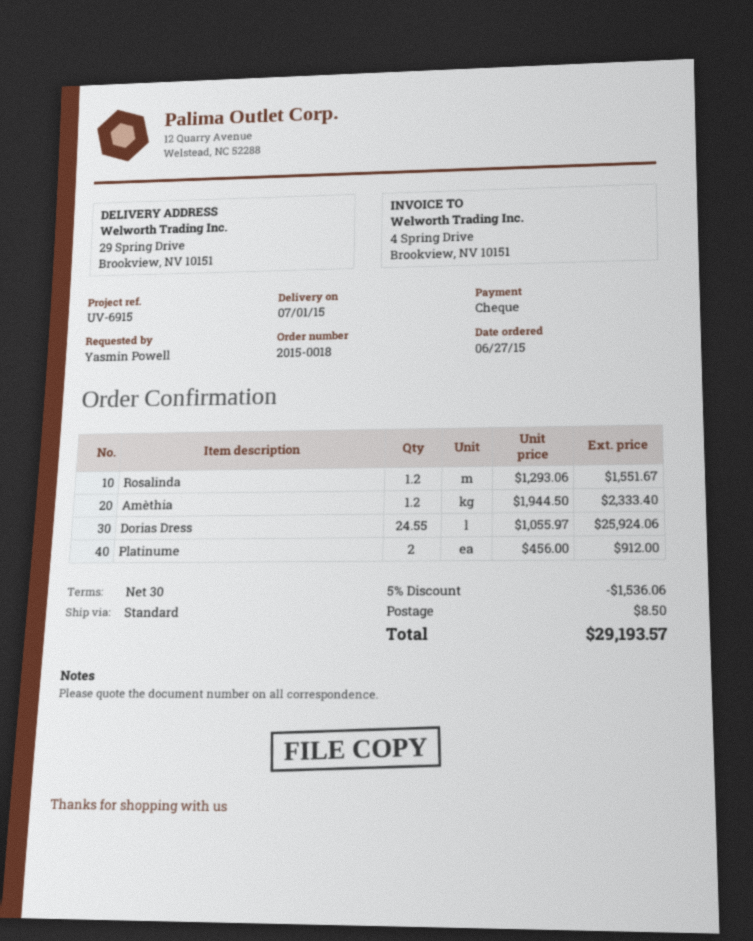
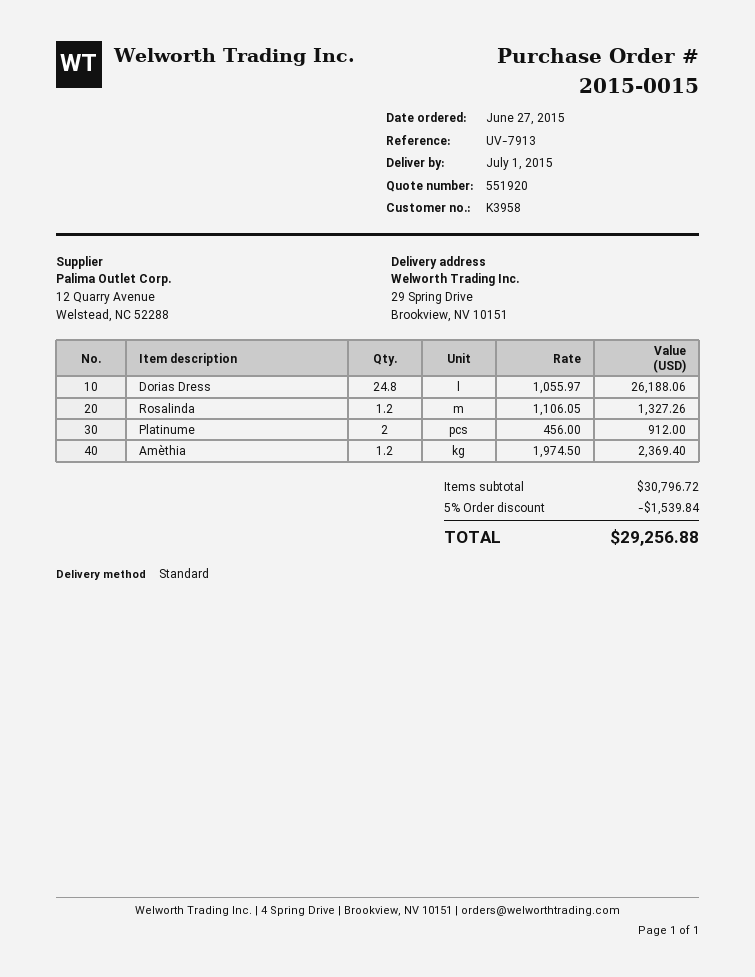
order number: 2015-0018 -> 2015-0015
reference: UV-6915 -> UV-7913
Rosalinda: 1.2 x 1293.06 = 1551.67 -> 1.2 x 1106.05 = 1327.26
Amèthia: 1.2 x 1944.50 = 2333.40 -> 1.2 x 1974.50 = 2369.40
Dorias Dress: 24.55 x 1055.97 = 25924.06 -> 24.8 x 1055.97 = 26188.06
discount: 5% = 1536.06 -> 5% = 1539.84
shipping: 8.50 -> none
total: 29193.57 -> 29256.88

